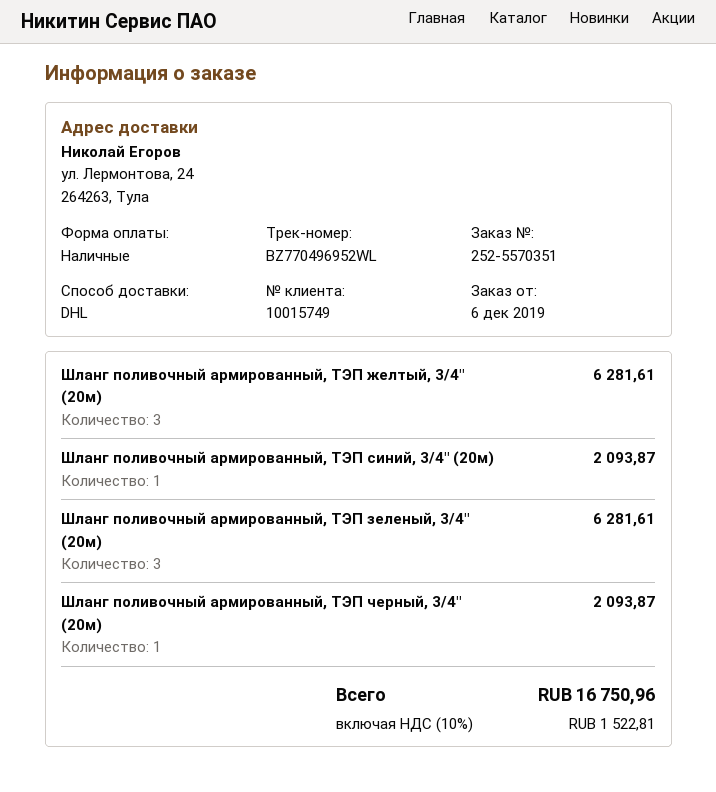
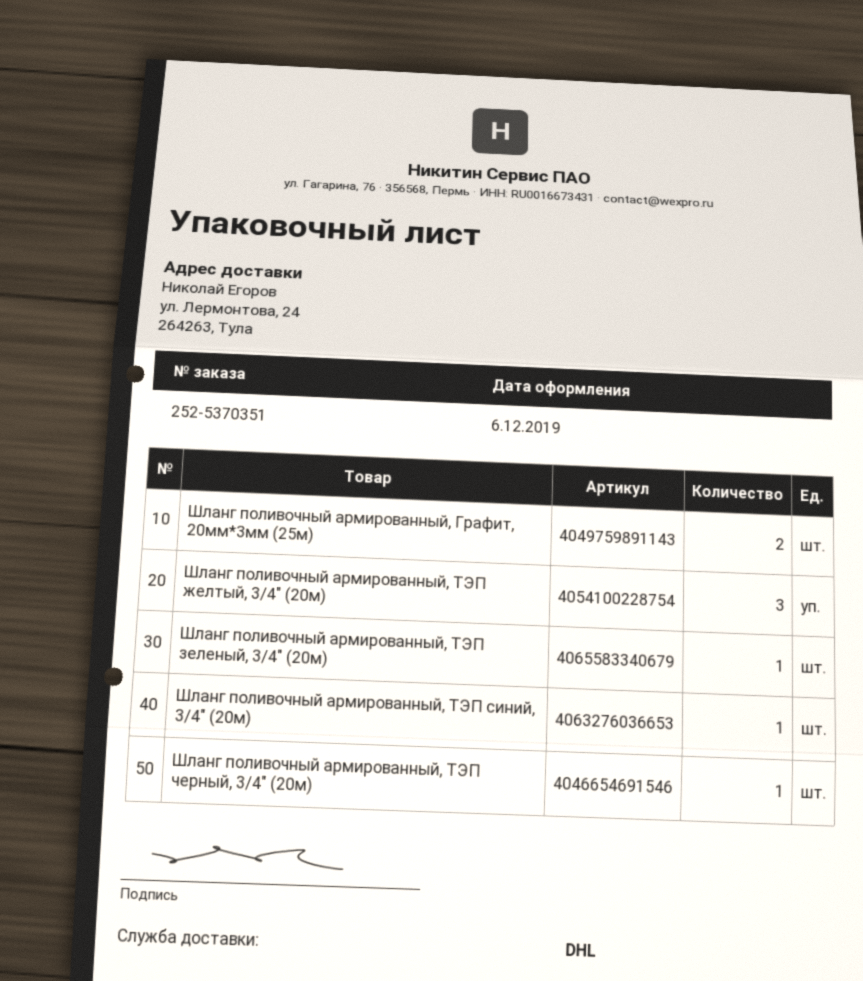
order number: 252-5570351 -> 252-5370351
Шланг поливочный армированный, ТЭП зеленый, 3/4" (20м): 3 -> 1
Шланг поливочный армированный, Графит, 20мм*3мм (25м): none -> 2

